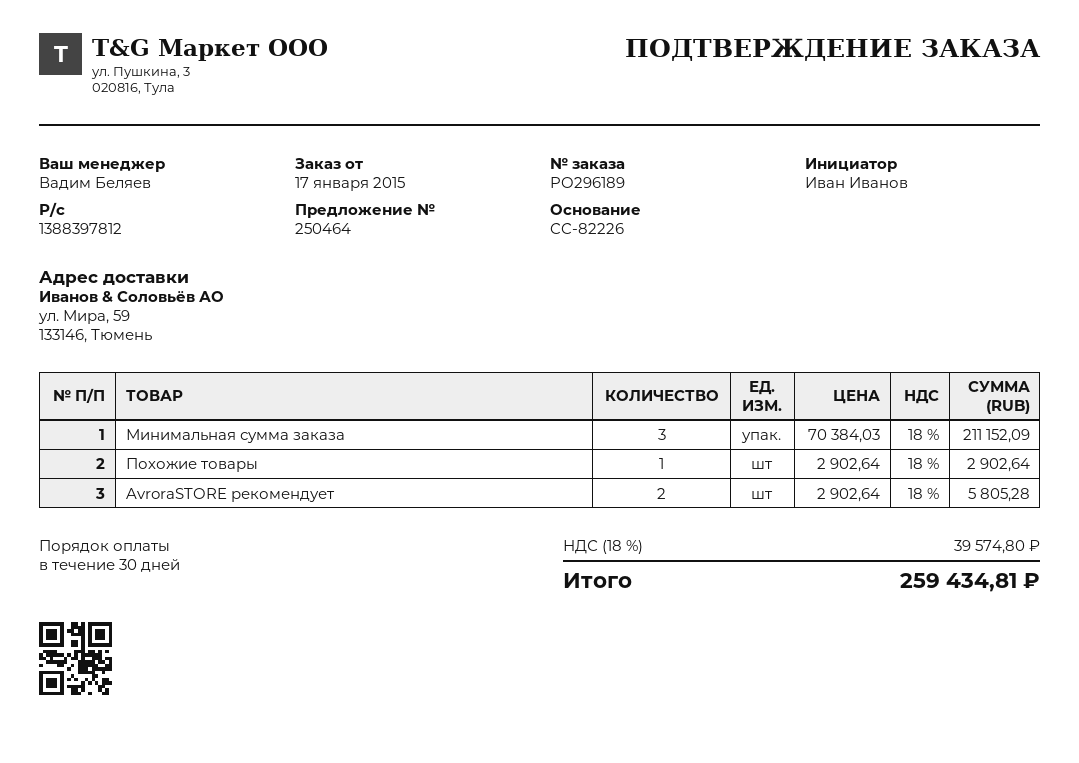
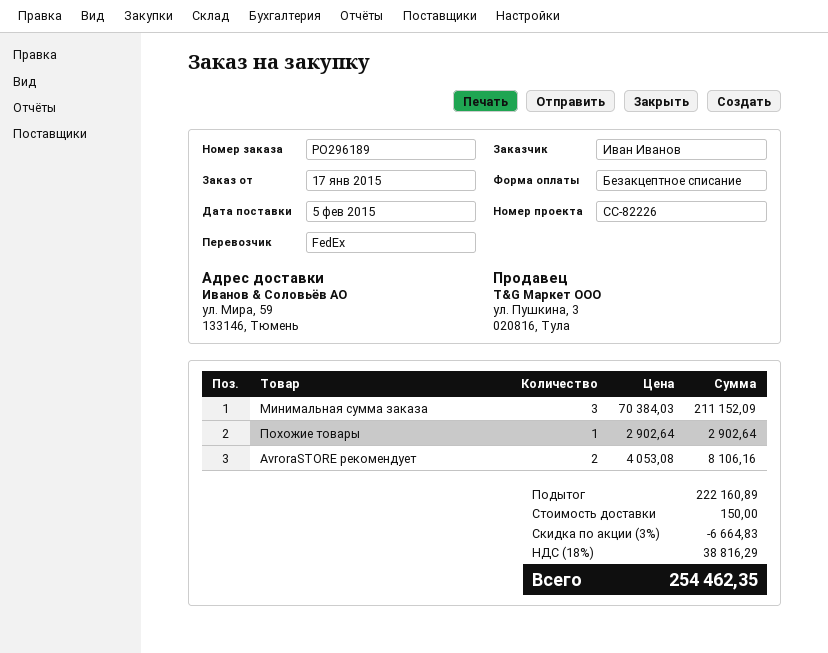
AvroraSTORE рекомендует: 2 x 2902.64 = 5805.28 -> 2 x 4053.08 = 8106.16
discount: none -> 3% = 6664.83
shipping: none -> 150.00
tax: 18% = 39574.80 -> 18% = 38816.29
total: 259434.81 -> 254462.35

